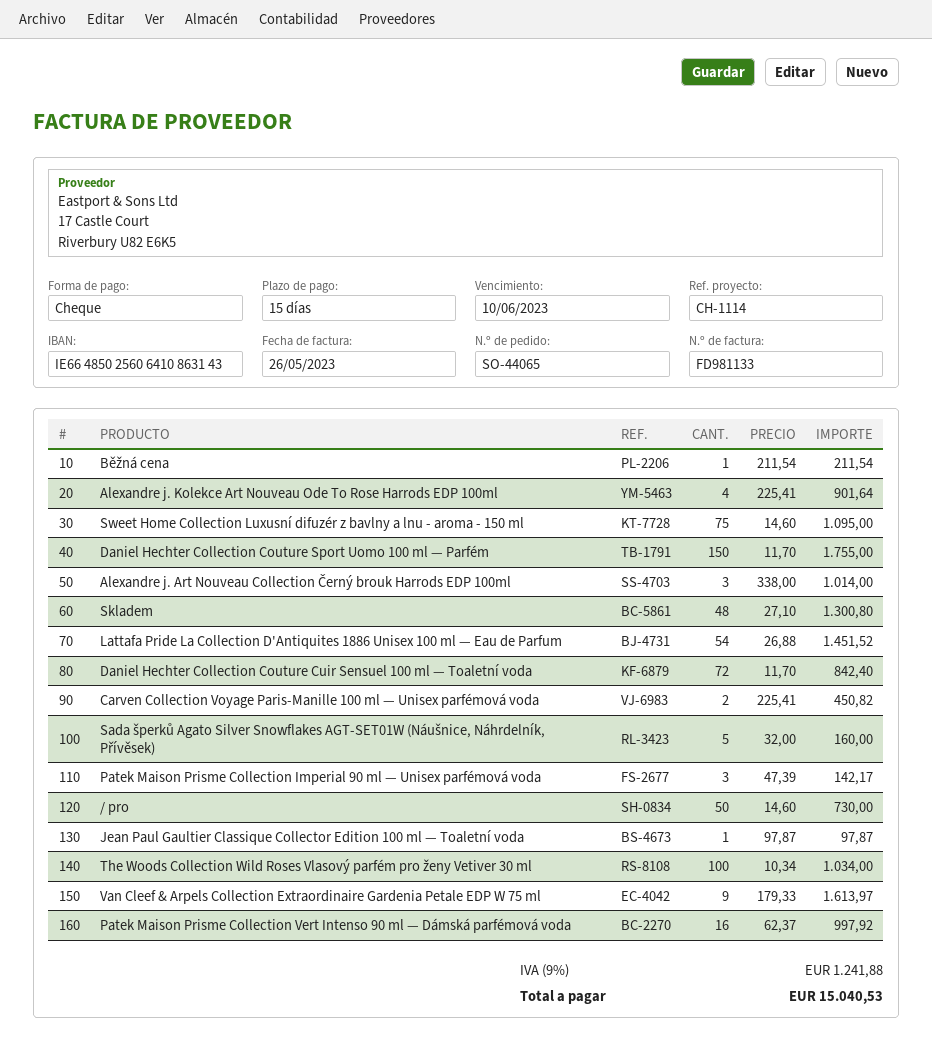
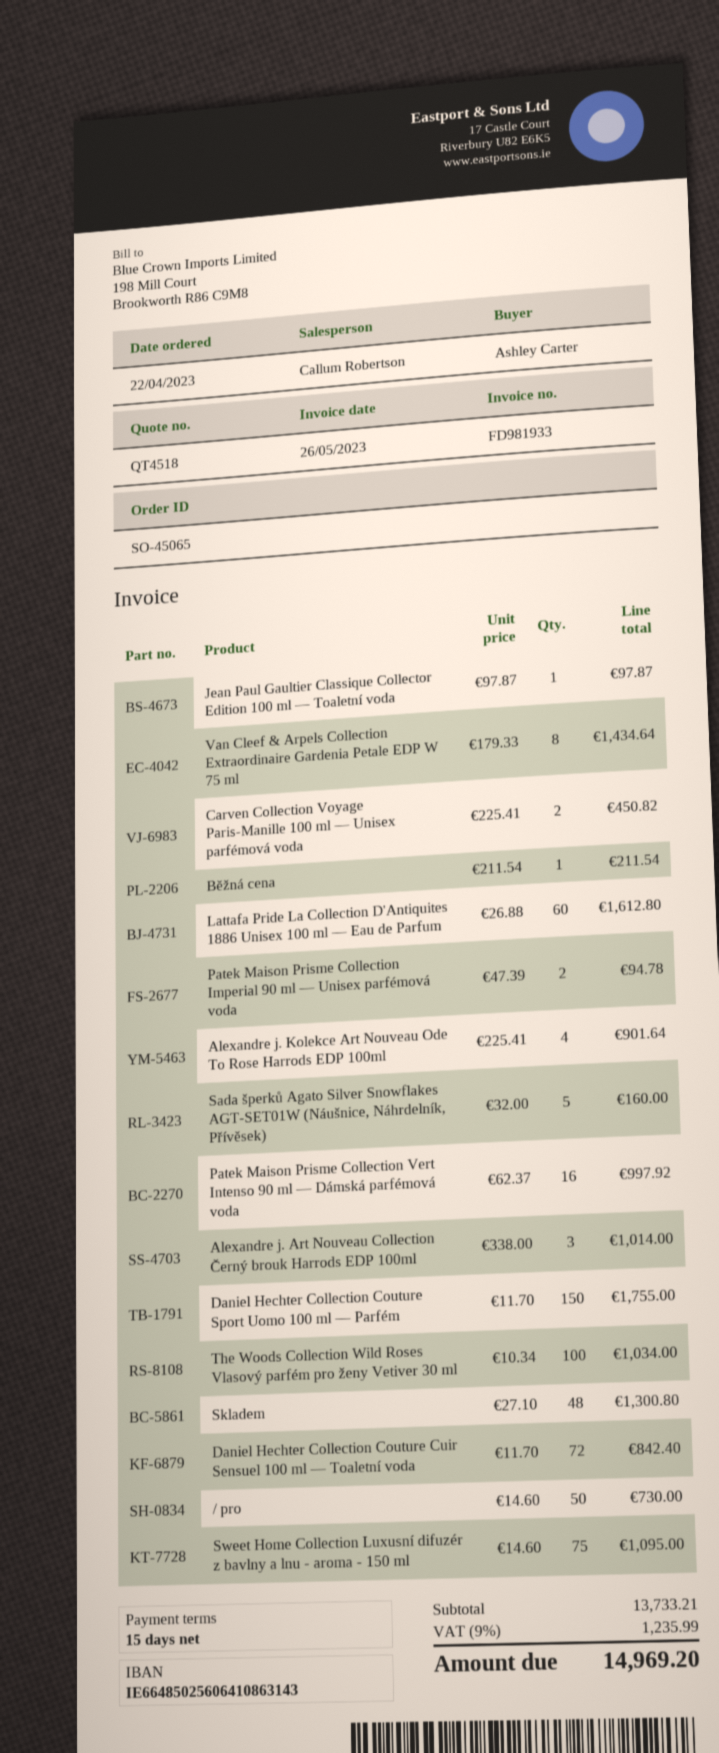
order number: SO-44065 -> SO-45065
invoice number: FD981133 -> FD981933
Lattafa Pride La Collection D'Antiquites 1886 Unisex 100 ml — Eau de Parfum: 54 x 26.88 = 1451.52 -> 60 x 26.88 = 1612.80
Patek Maison Prisme Collection Imperial 90 ml — Unisex parfémová voda: 3 x 47.39 = 142.17 -> 2 x 47.39 = 94.78
Van Cleef & Arpels Collection Extraordinaire Gardenia Petale EDP W 75 ml: 9 x 179.33 = 1613.97 -> 8 x 179.33 = 1434.64
tax: 9% = 1241.88 -> 9% = 1235.99
total: 15040.53 -> 14969.20

